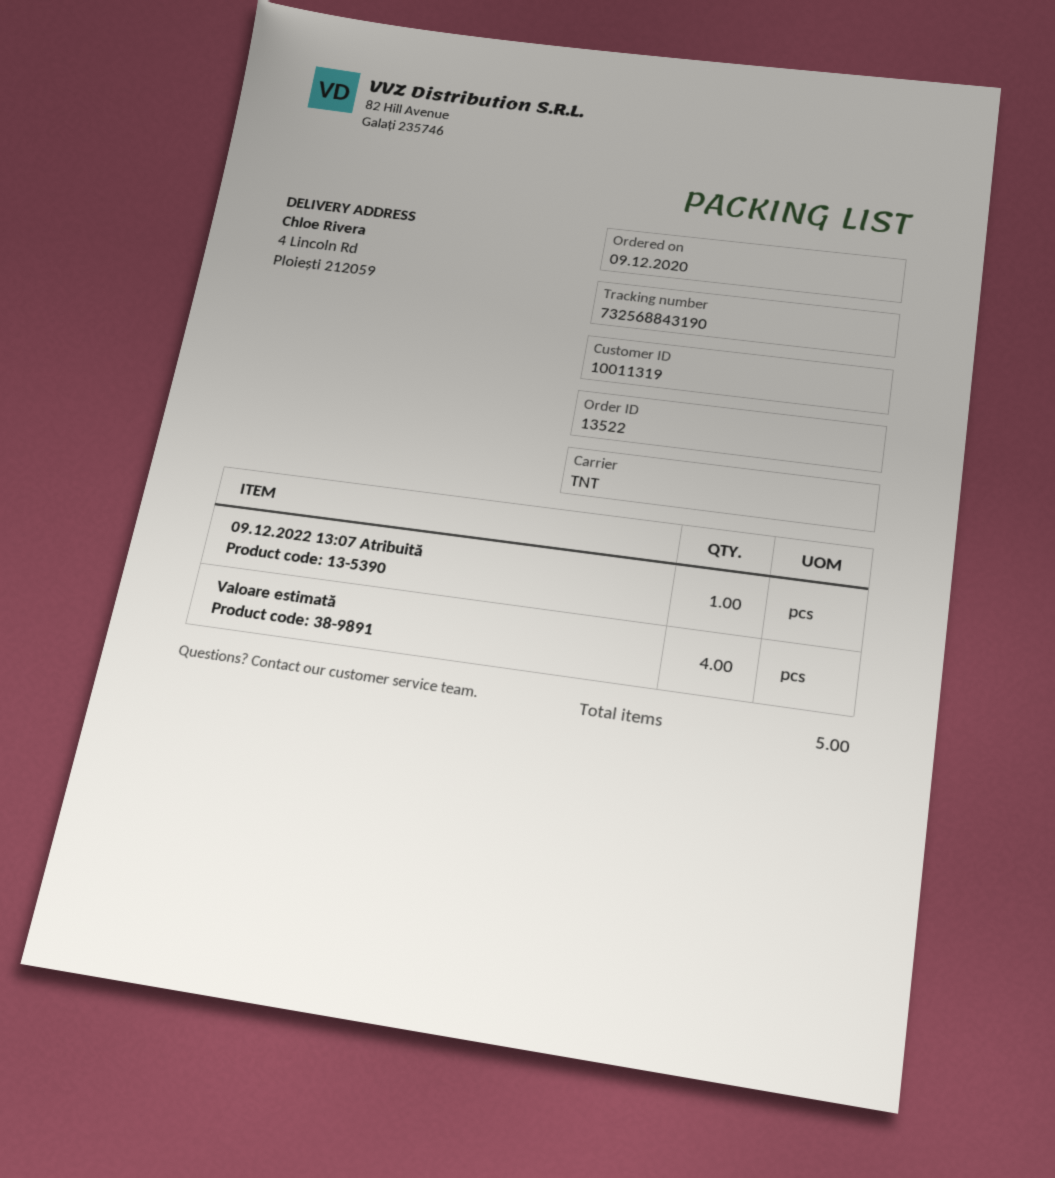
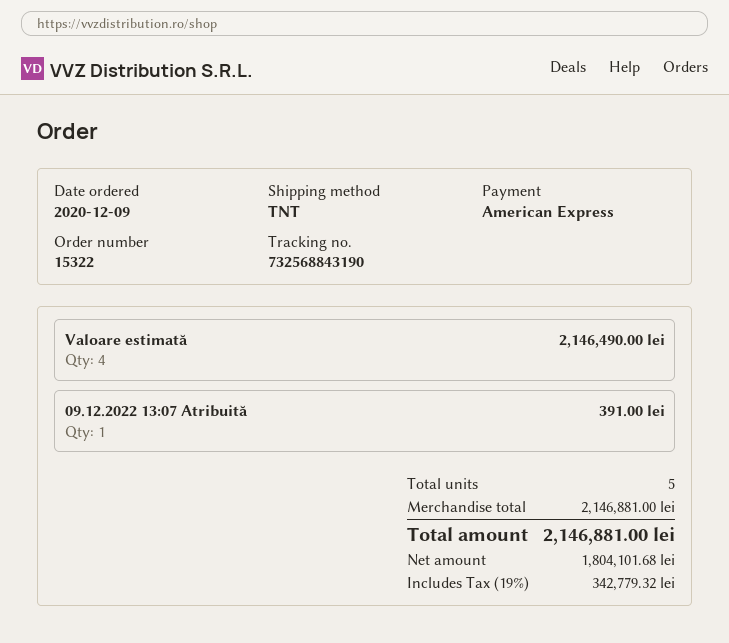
order number: 13522 -> 15322

